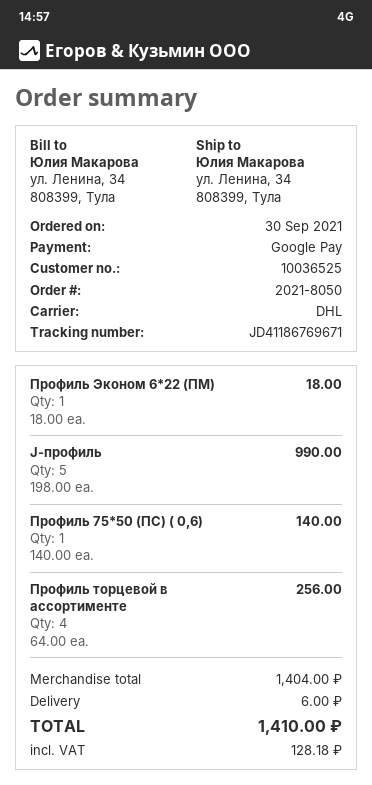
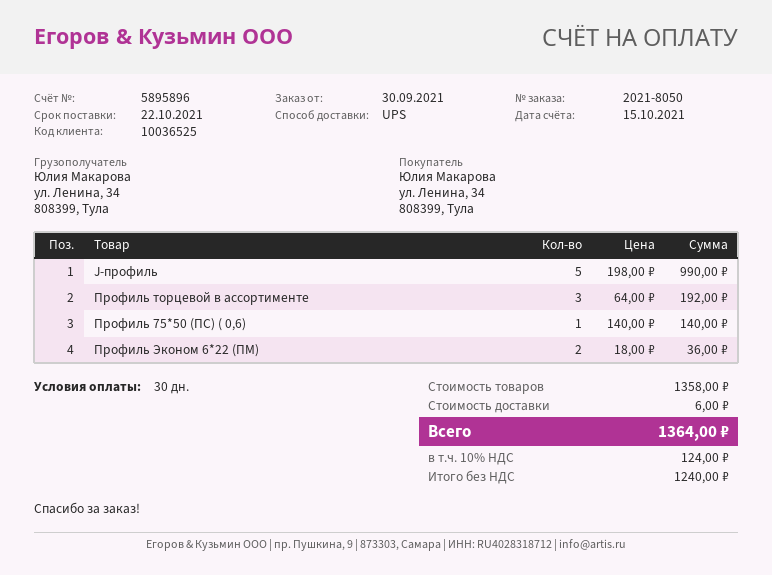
shipping method: DHL -> UPS
Профиль Эконом 6*22 (ПМ): 1 x 18.00 = 18.00 -> 2 x 18.00 = 36.00
Профиль торцевой в ассортименте: 4 x 64.00 = 256.00 -> 3 x 64.00 = 192.00
subtotal: 1404.00 -> 1358.00
tax: 128.18 -> 124.00
total: 1410.00 -> 1364.00

